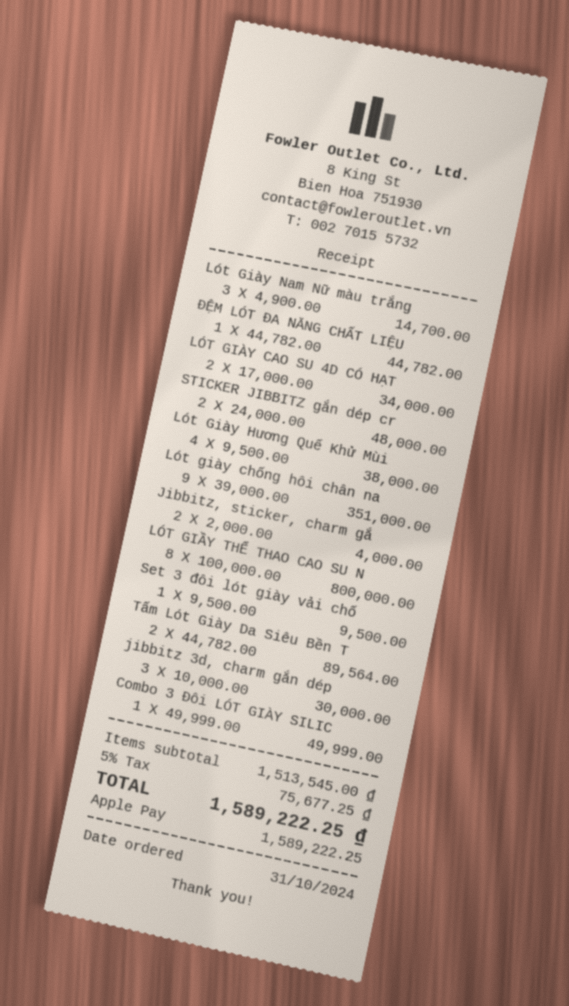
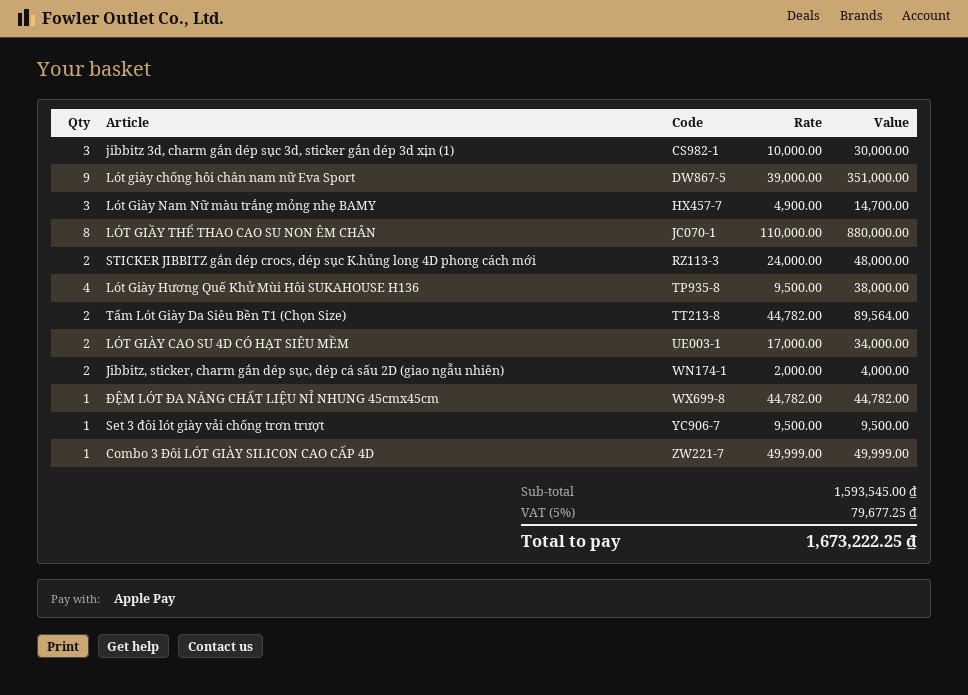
LÓT GIẦY THỂ THAO CAO SU N: 8 x 100000.00 = 800000.00 -> 8 x 110000.00 = 880000.00
subtotal: 1513545.00 -> 1593545.00
tax: 5% = 75677.25 -> 5% = 79677.25
total: 1589222.25 -> 1673222.25

